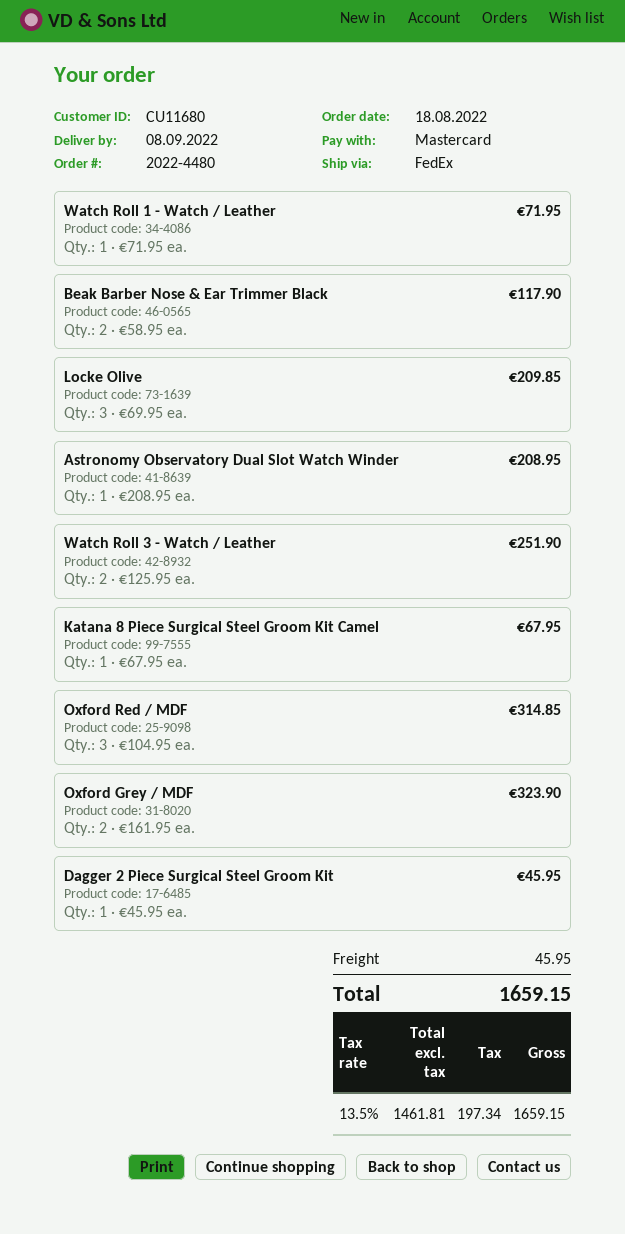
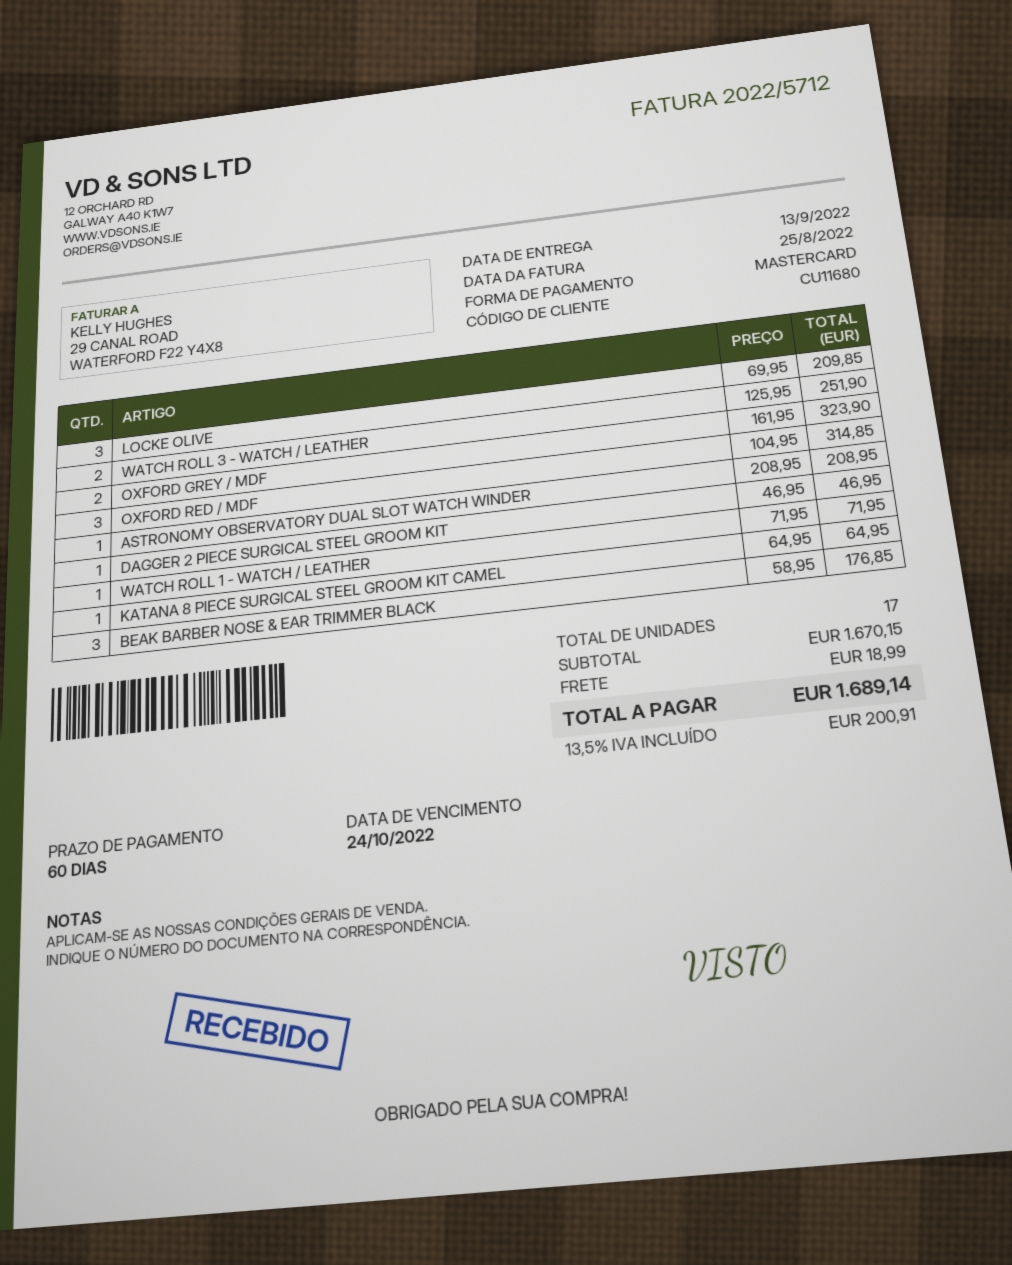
delivery date: 2022-09-08 -> 2022-09-13
Beak Barber Nose & Ear Trimmer Black: 2 x 58.95 = 117.90 -> 3 x 58.95 = 176.85
Katana 8 Piece Surgical Steel Groom Kit Camel: 1 x 67.95 = 67.95 -> 1 x 64.95 = 64.95
Dagger 2 Piece Surgical Steel Groom Kit: 1 x 45.95 = 45.95 -> 1 x 46.95 = 46.95
shipping: 45.95 -> 18.99
tax: 13.5% = 197.34 -> 13.5% = 200.91
total: 1659.15 -> 1689.14

